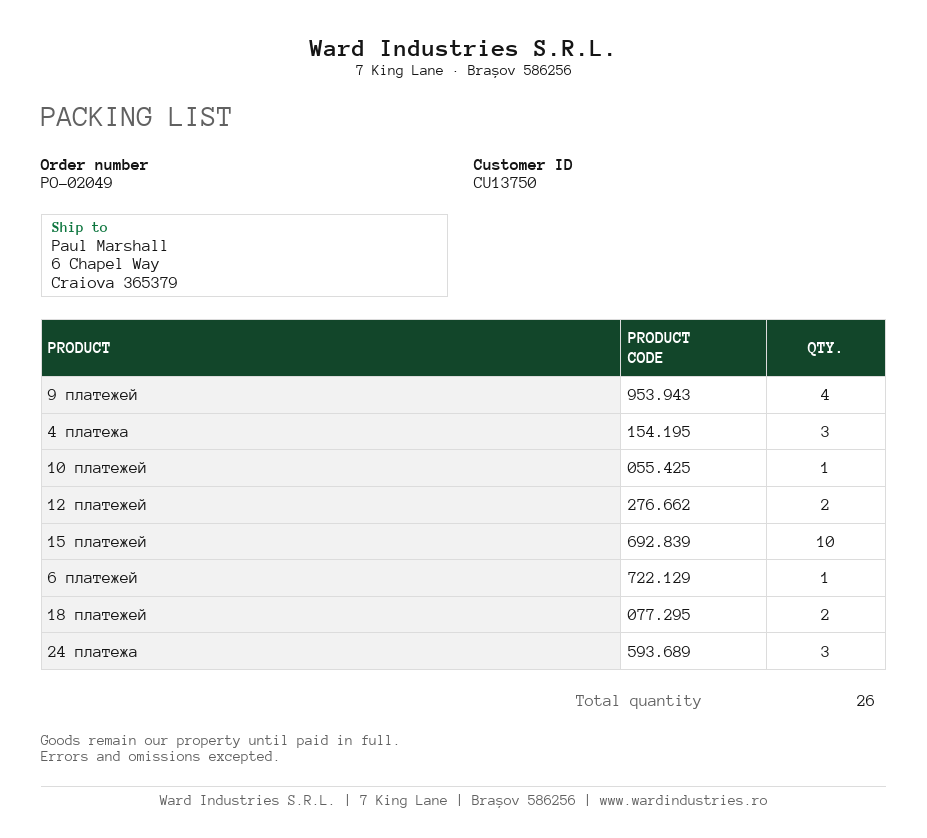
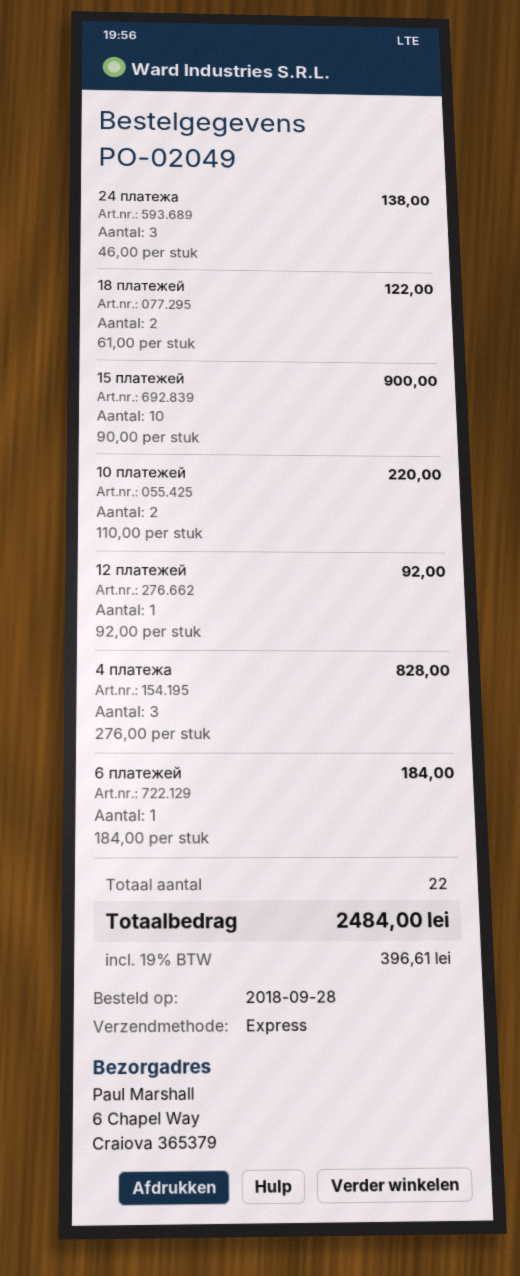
9 платежей: 4 -> none
10 платежей: 1 -> 2
12 платежей: 2 -> 1
total quantity: 26 -> 22

